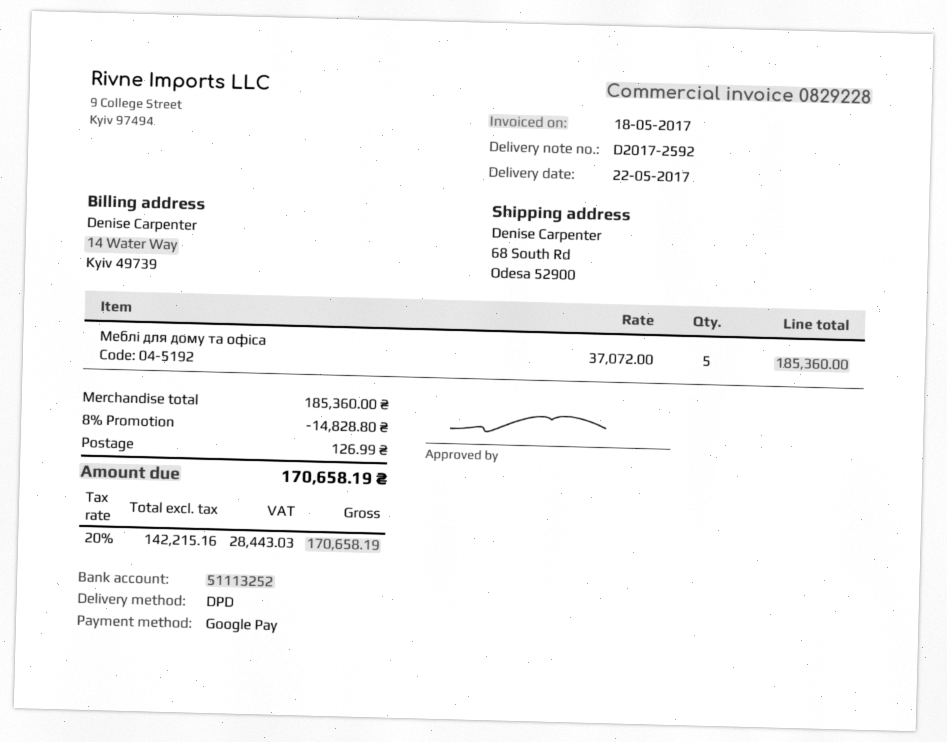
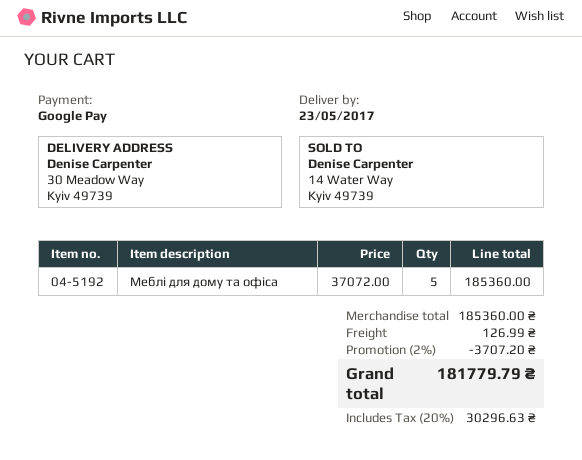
delivery date: 2017-05-22 -> 2017-05-23
ship to: 68 South Rd, Odesa 52900 -> 30 Meadow Way, Kyiv 49739
discount: 8% = 14828.80 -> 2% = 3707.20
tax: 20% = 28443.03 -> 20% = 30296.63
total: 170658.19 -> 181779.79

